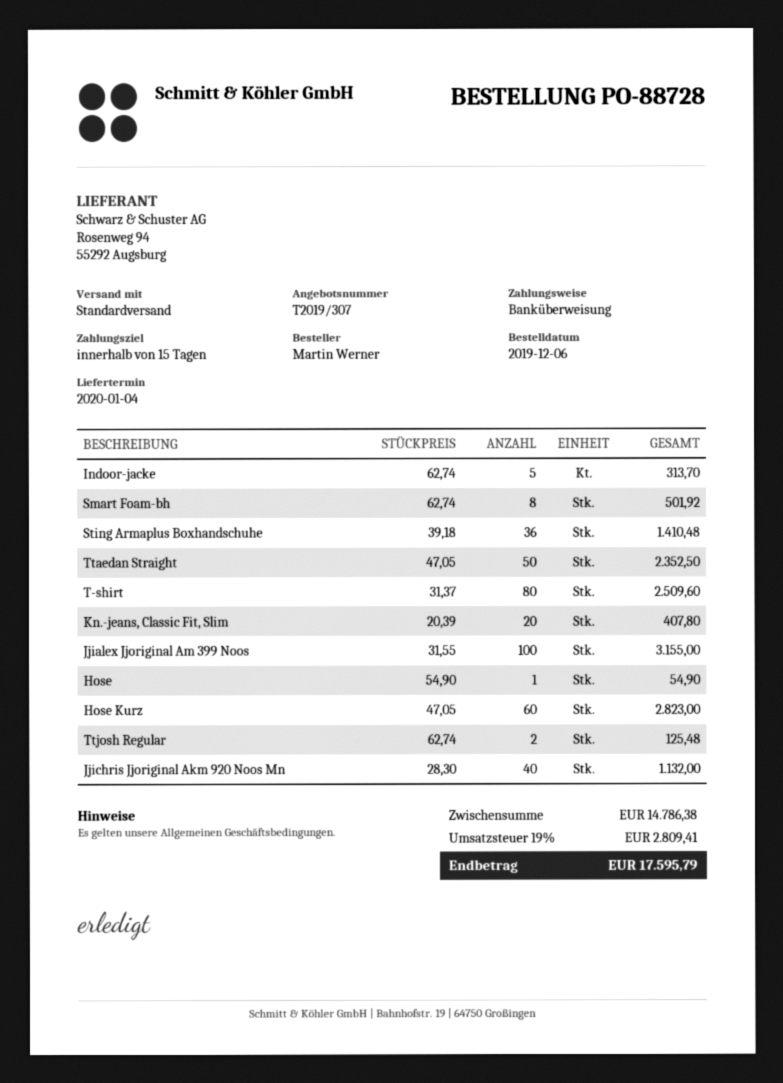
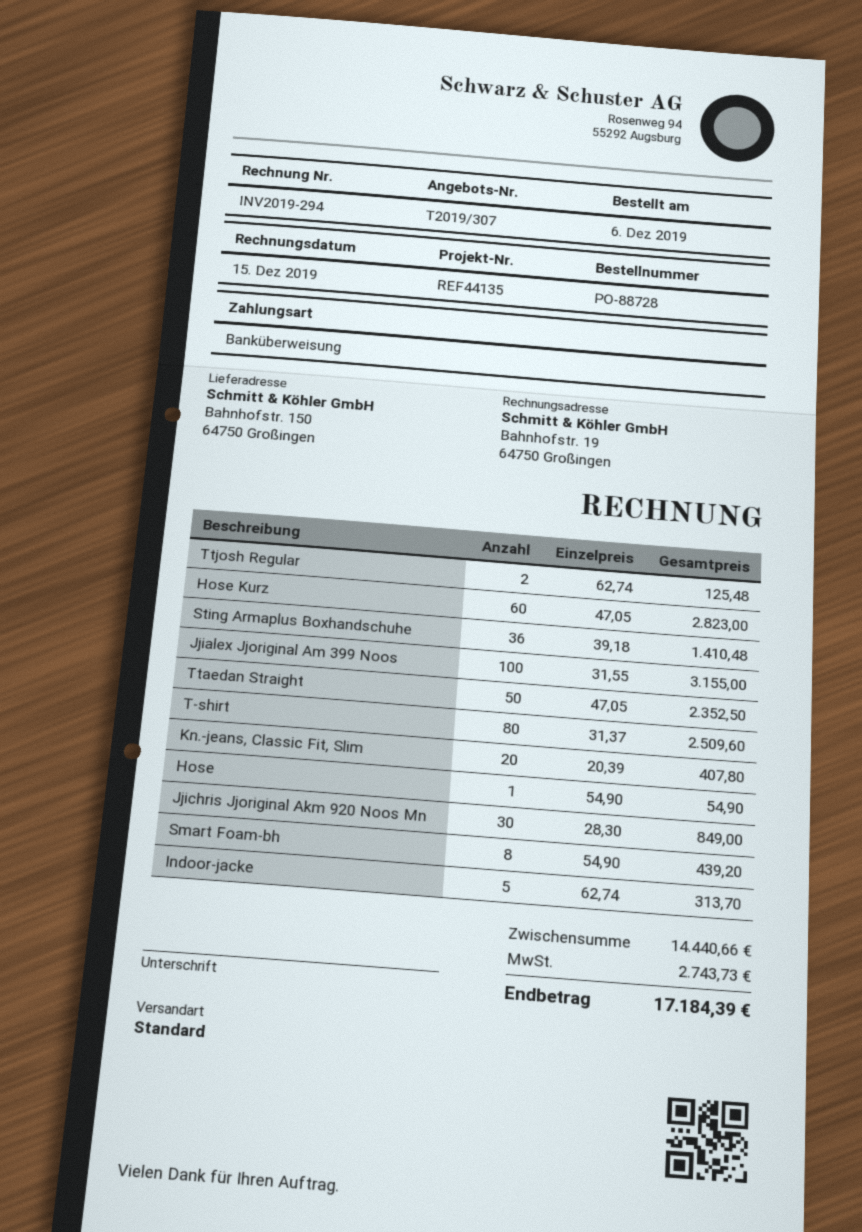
Smart Foam-bh: 8 x 62.74 = 501.92 -> 8 x 54.90 = 439.20
Jjichris Jjoriginal Akm 920 Noos Mn: 40 x 28.30 = 1132.00 -> 30 x 28.30 = 849.00
subtotal: 14786.38 -> 14440.66
tax: 2809.41 -> 2743.73
total: 17595.79 -> 17184.39

